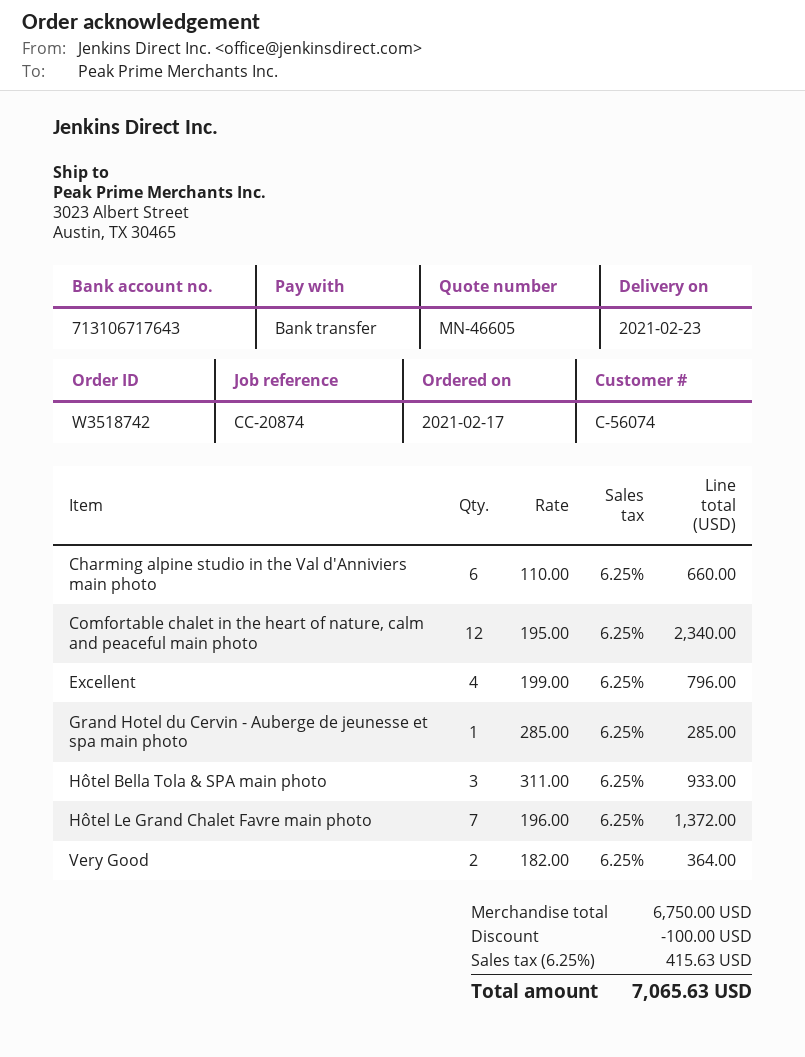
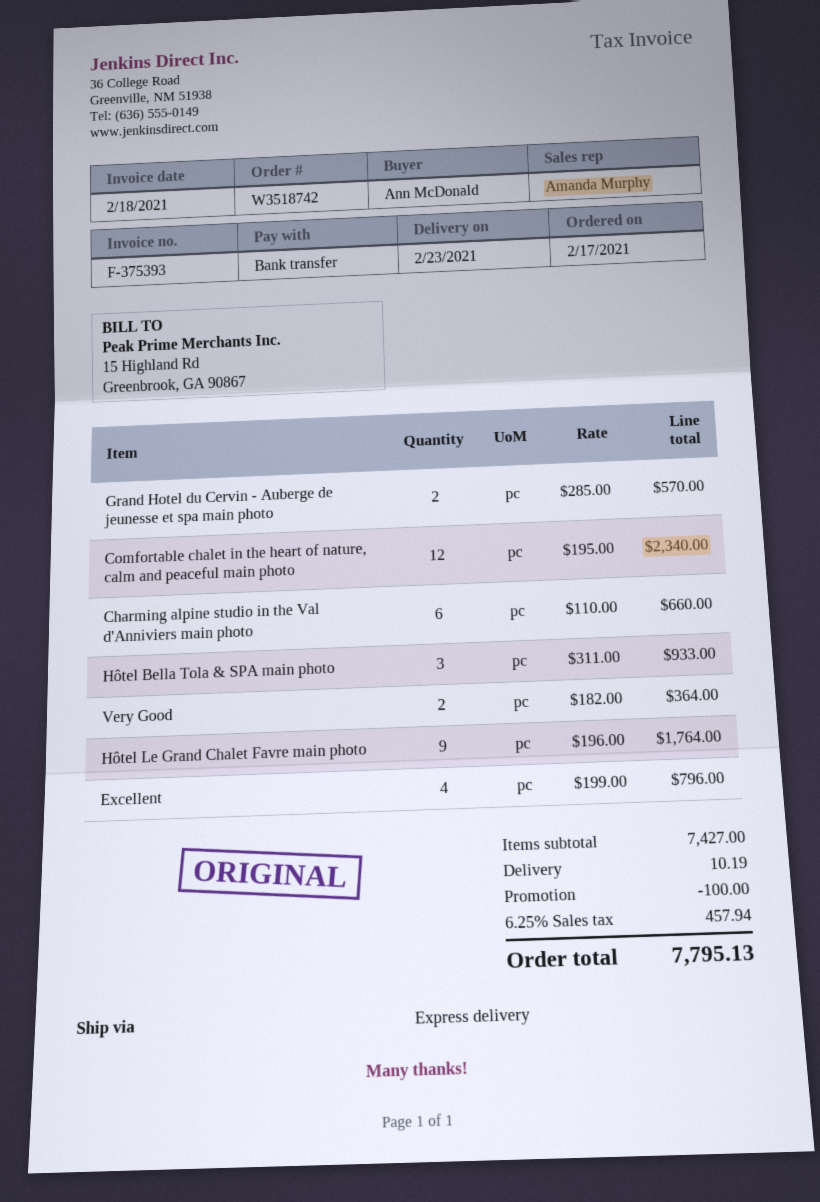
Grand Hotel du Cervin - Auberge de jeunesse et spa main photo: 1 x 285.00 = 285.00 -> 2 x 285.00 = 570.00
Hôtel Le Grand Chalet Favre main photo: 7 x 196.00 = 1372.00 -> 9 x 196.00 = 1764.00
subtotal: 6750.00 -> 7427.00
shipping: none -> 10.19
tax: 6.25% = 415.63 -> 6.25% = 457.94
total: 7065.63 -> 7795.13

